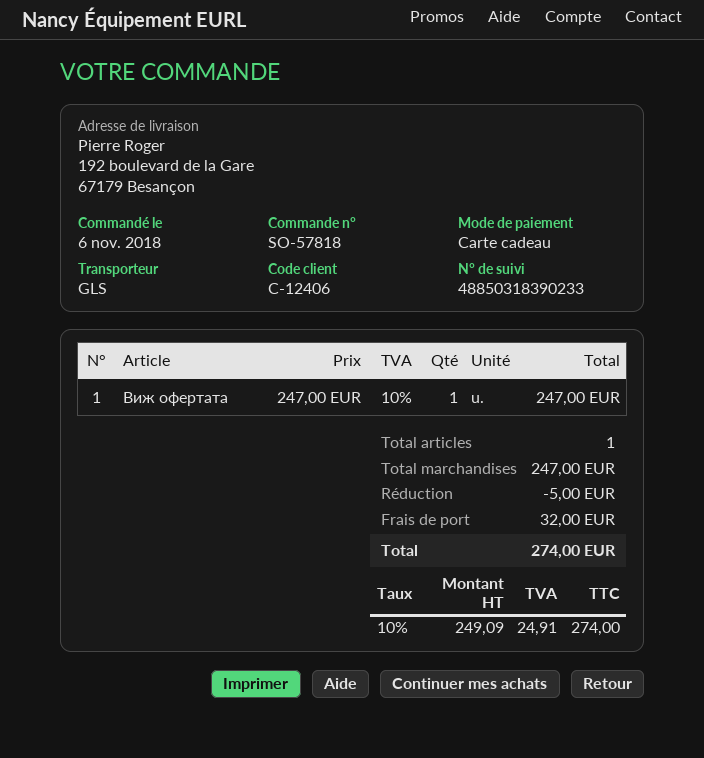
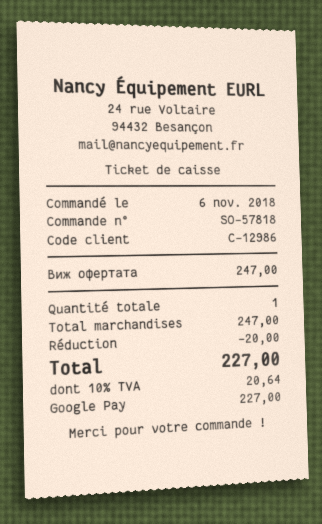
customer number: C-12406 -> C-12986
payment method: gift card -> Google Pay
discount: 5.00 -> 20.00
shipping: 32.00 -> none
tax: 10% = 24.91 -> 10% = 20.64
total: 274.00 -> 227.00

